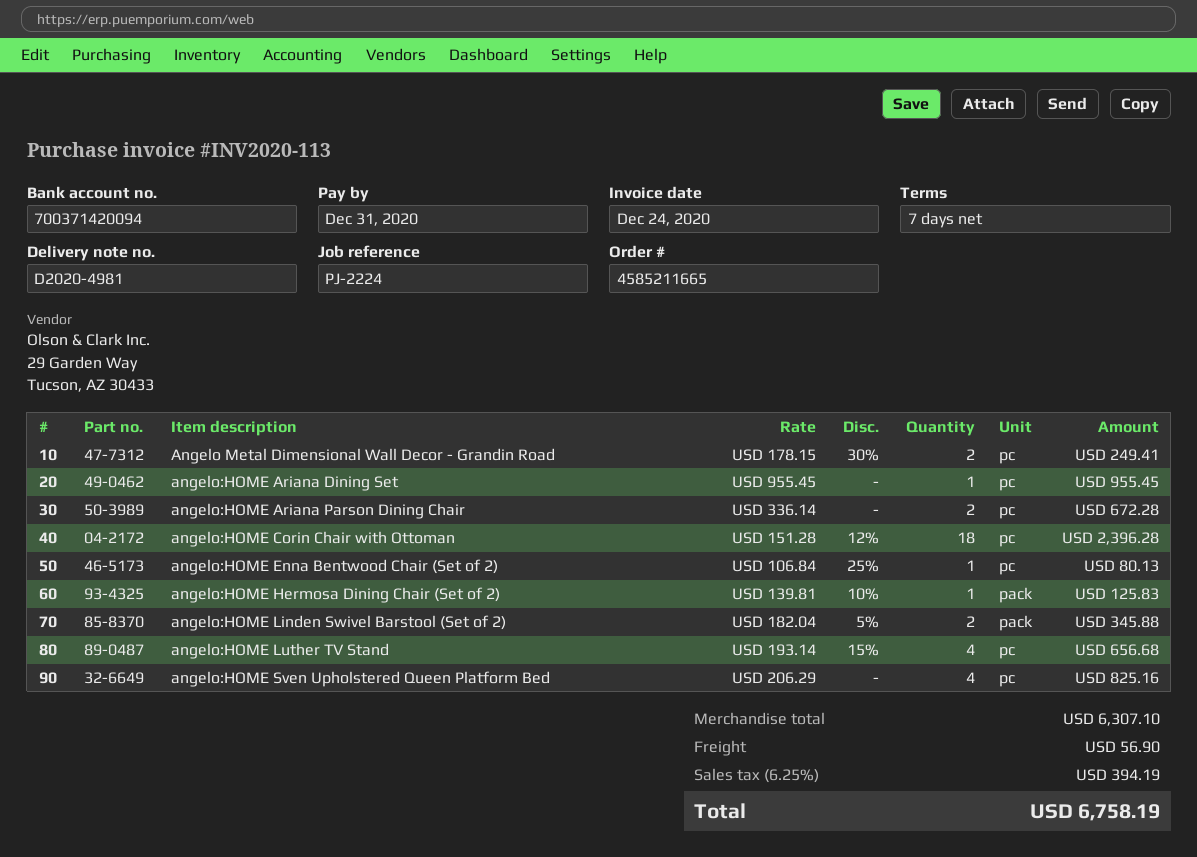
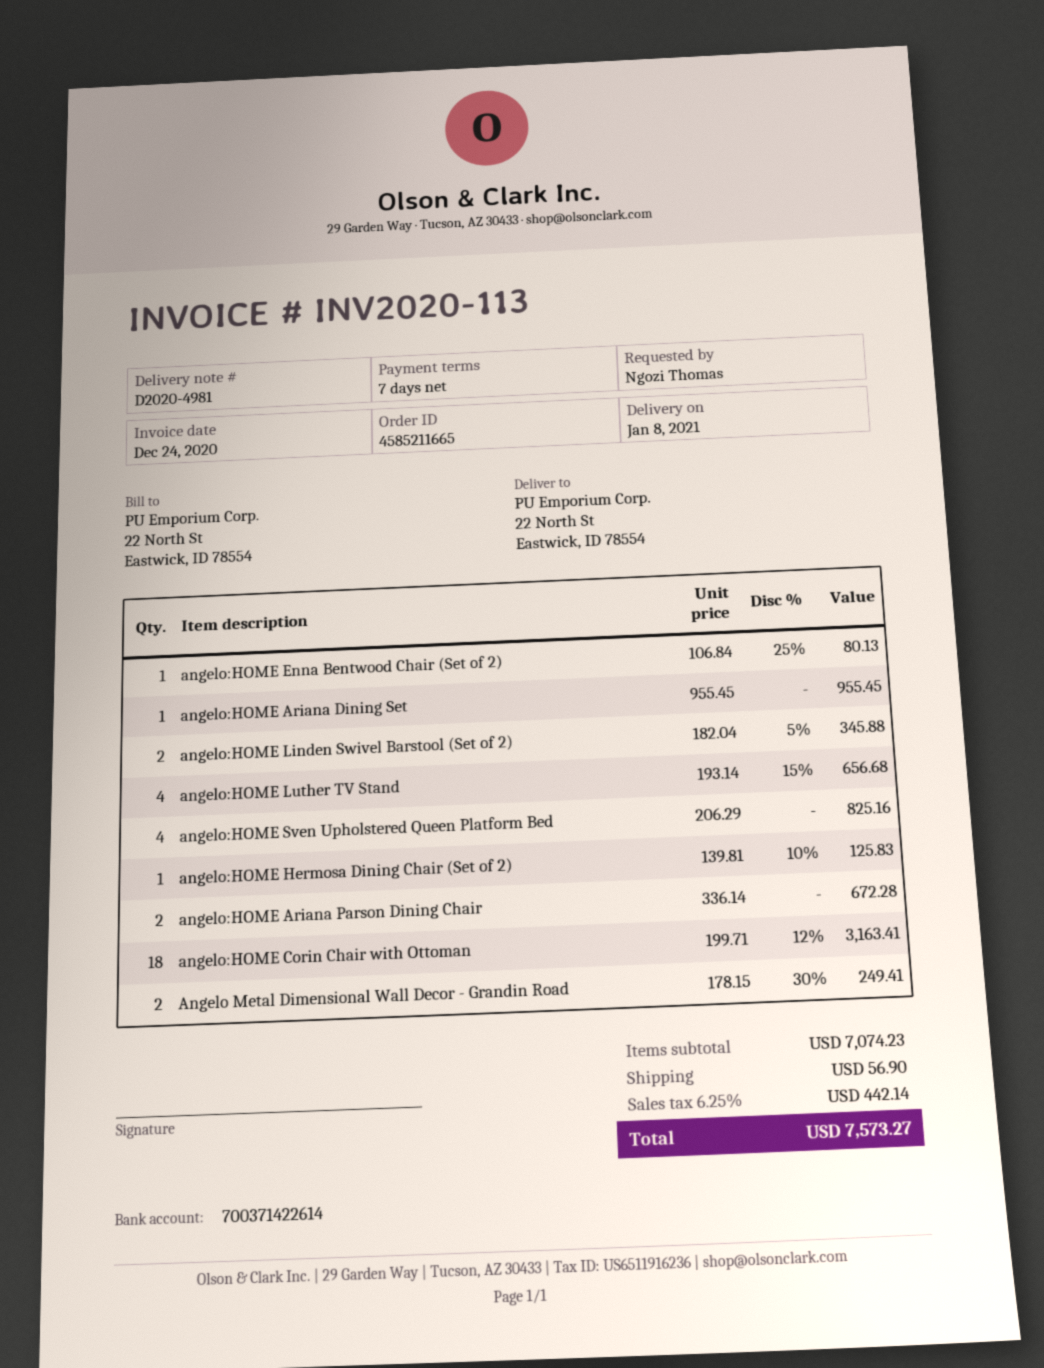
bank account: 700371420094 -> 700371422614
angelo:HOME Corin Chair with Ottoman: 18 x 151.28 - 12% = 2396.28 -> 18 x 199.71 - 12% = 3163.41
subtotal: 6307.10 -> 7074.23
tax: 6.25% = 394.19 -> 6.25% = 442.14
total: 6758.19 -> 7573.27

